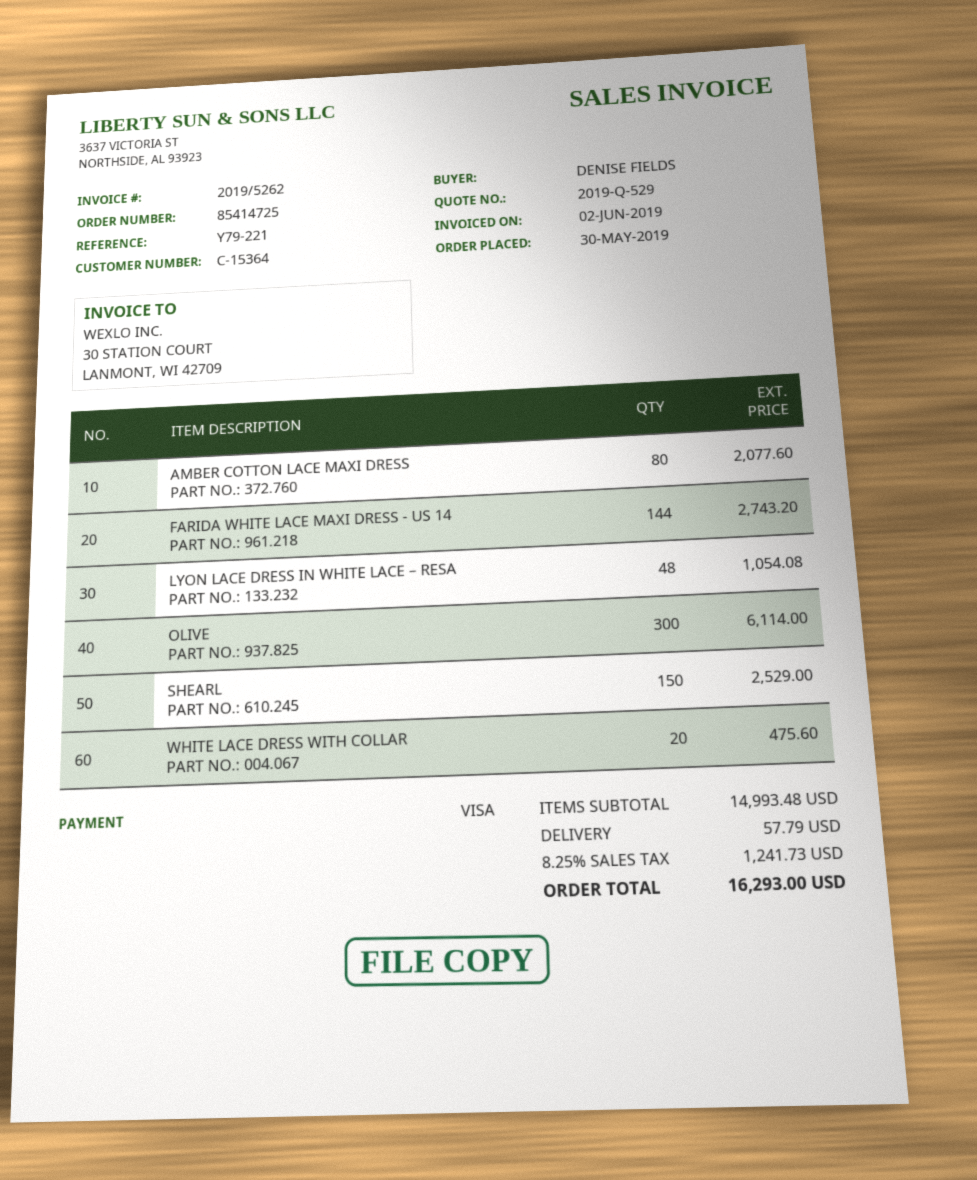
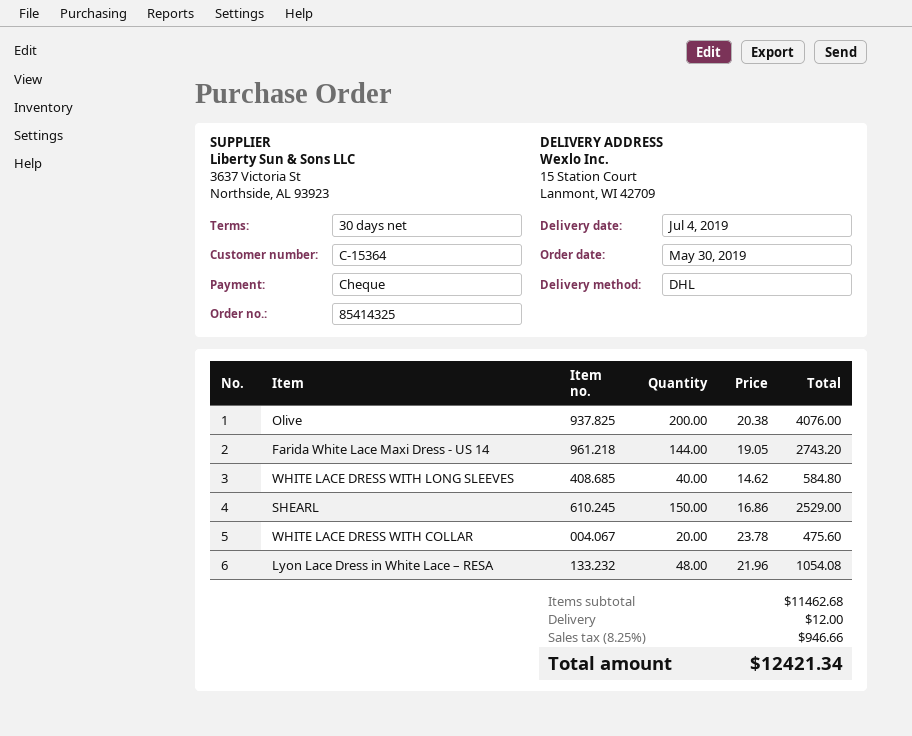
order number: 85414725 -> 85414325
payment method: Visa -> cheque
AMBER COTTON LACE MAXI DRESS: 80 for 2077.60 -> none
OLIVE: 300 for 6114.00 -> 200 for 4076.00
WHITE LACE DRESS WITH LONG SLEEVES: none -> 40 for 584.80
subtotal: 14993.48 -> 11462.68
shipping: 57.79 -> 12.00
tax: 8.25% = 1241.73 -> 8.25% = 946.66
total: 16293.00 -> 12421.34

